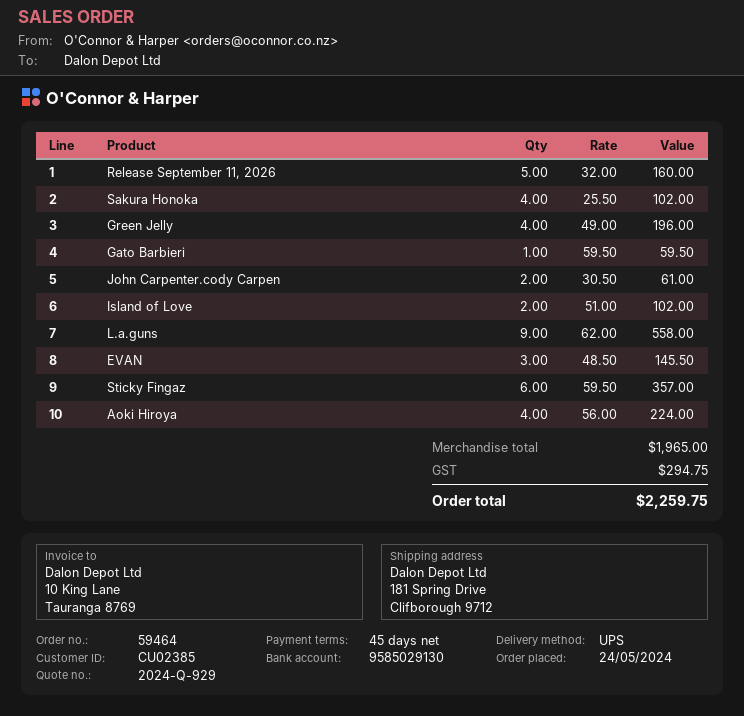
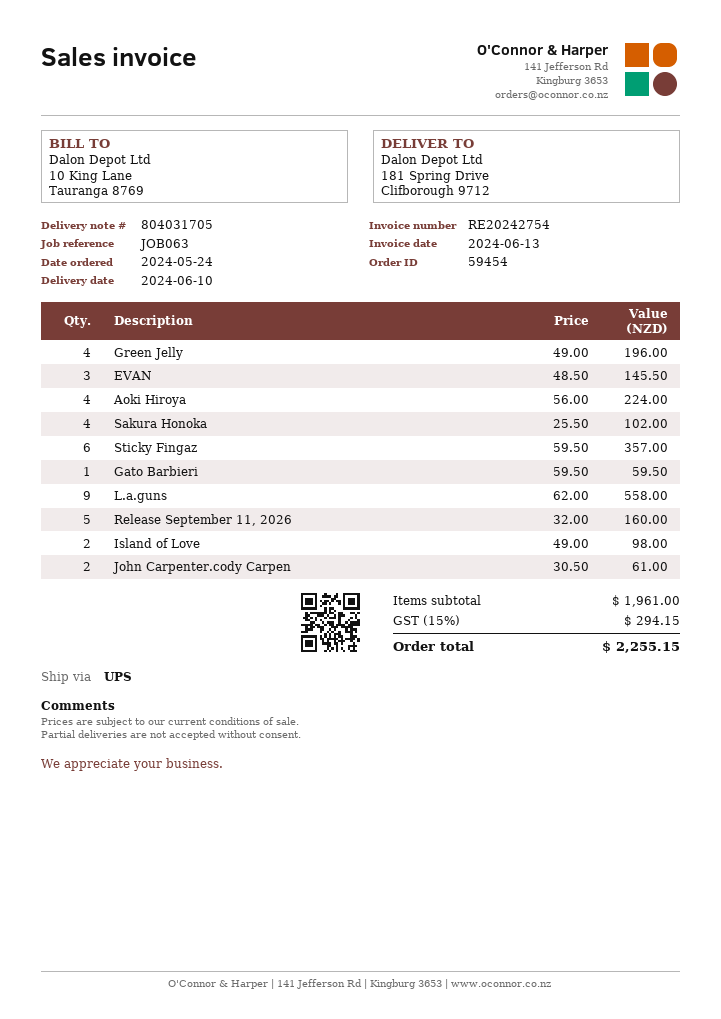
order number: 59464 -> 59454
Island of Love: 2 x 51.00 = 102.00 -> 2 x 49.00 = 98.00
subtotal: 1965.00 -> 1961.00
tax: 294.75 -> 294.15
total: 2259.75 -> 2255.15

